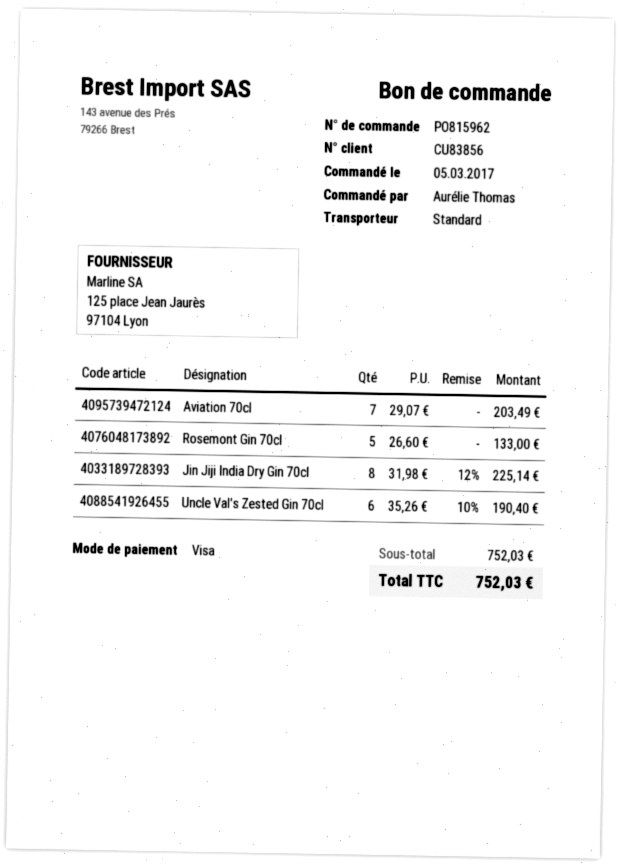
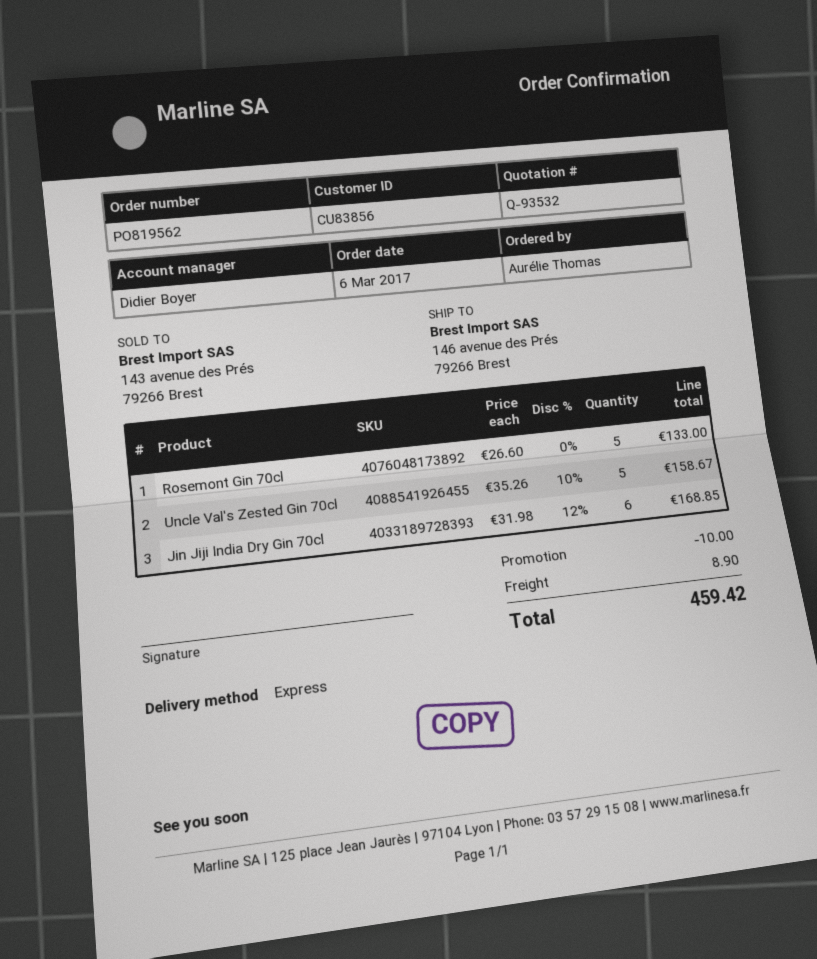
order number: PO815962 -> PO819562
order date: 2017-03-05 -> 2017-03-06
shipping method: standard -> express
Aviation 70cl: 7 x 29.07 = 203.49 -> none
Jin Jiji India Dry Gin 70cl: 8 x 31.98 - 12% = 225.14 -> 6 x 31.98 - 12% = 168.85
Uncle Val's Zested Gin 70cl: 6 x 35.26 - 10% = 190.40 -> 5 x 35.26 - 10% = 158.67
discount: none -> 10.00
shipping: none -> 8.90
total: 752.03 -> 459.42

